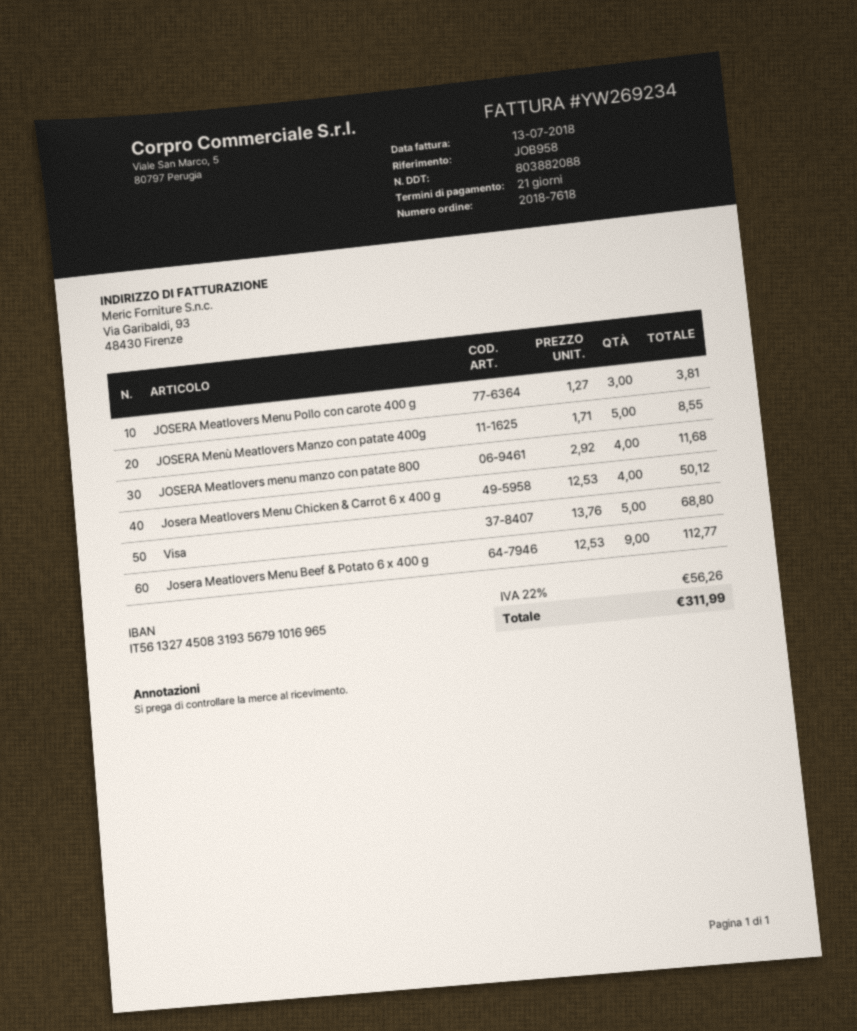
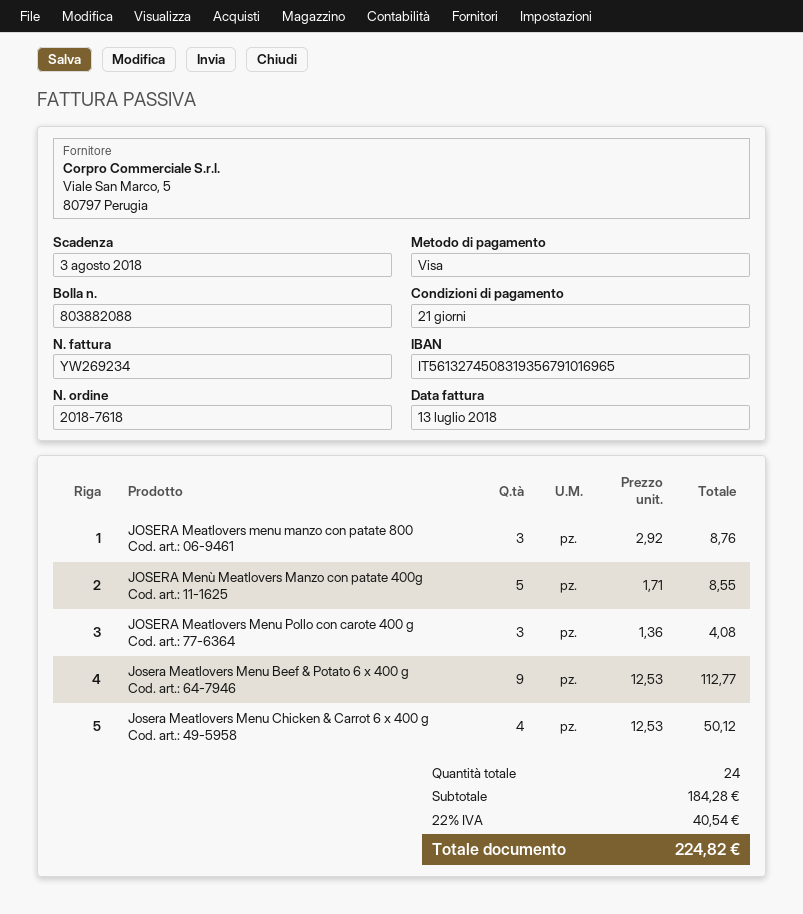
JOSERA Meatlovers Menu Pollo con carote 400 g: 3 x 1.27 = 3.81 -> 3 x 1.36 = 4.08
JOSERA Meatlovers menu manzo con patate 800: 4 x 2.92 = 11.68 -> 3 x 2.92 = 8.76
Visa: 5 x 13.76 = 68.80 -> none
tax: 22% = 56.26 -> 22% = 40.54
total: 311.99 -> 224.82

